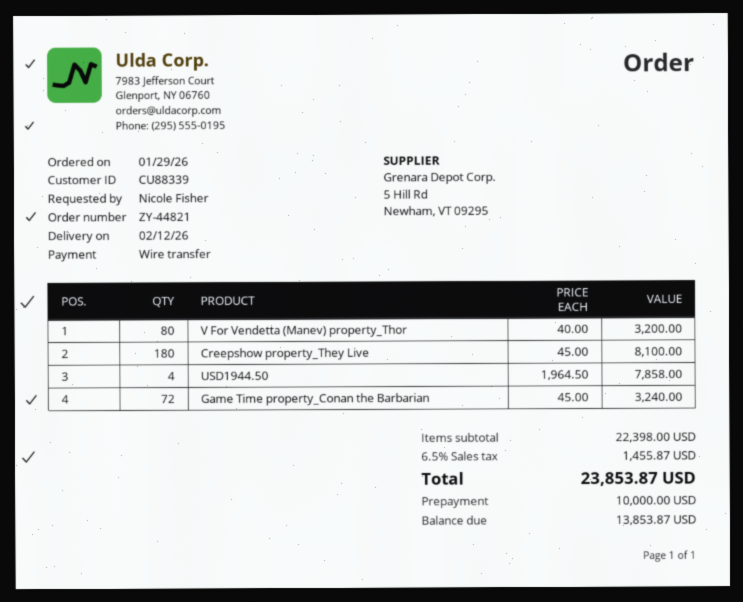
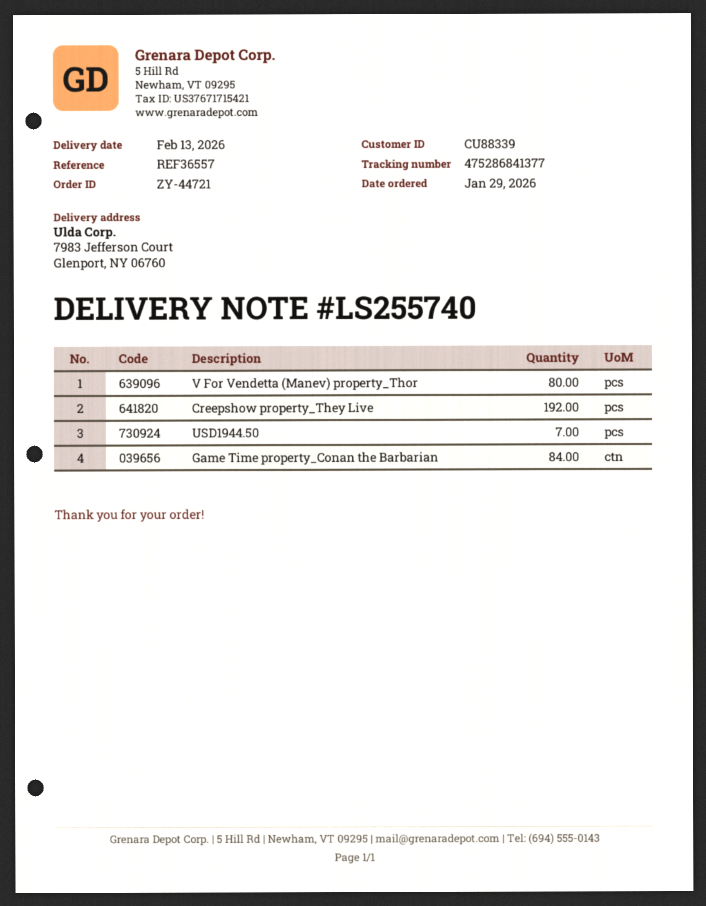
order number: ZY-44821 -> ZY-44721
delivery date: 2026-02-12 -> 2026-02-13
Creepshow property_They Live: 180 -> 192
USD1944.50: 4 -> 7
Game Time property_Conan the Barbarian: 72 -> 84

